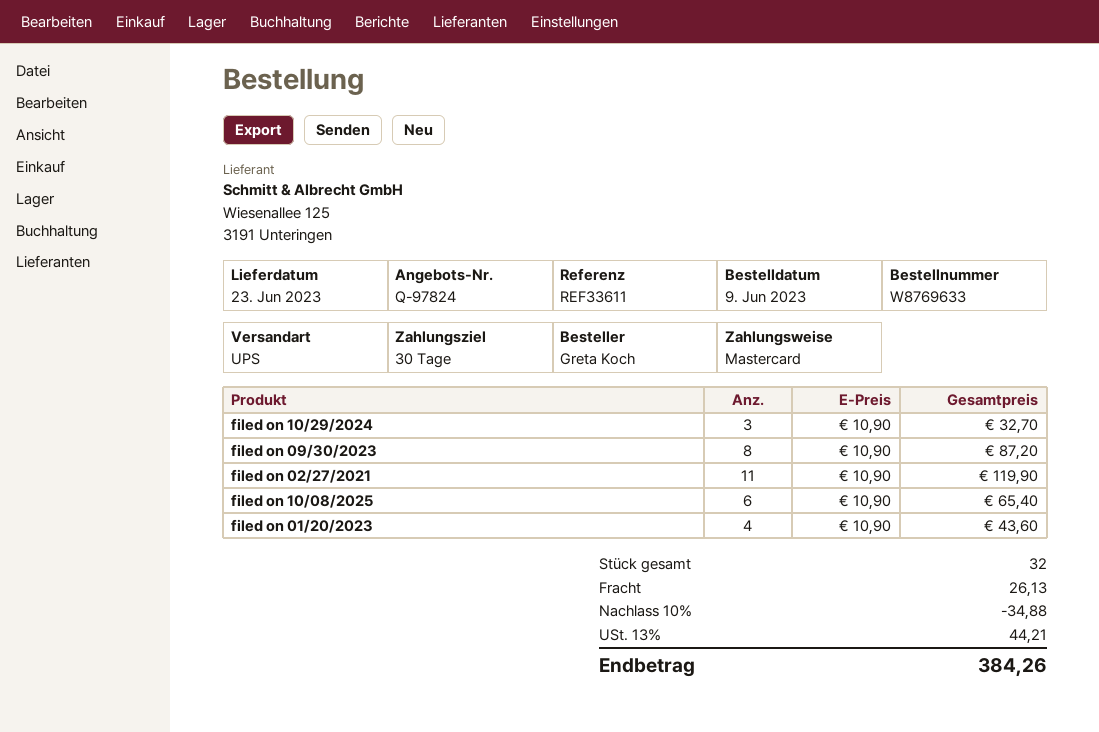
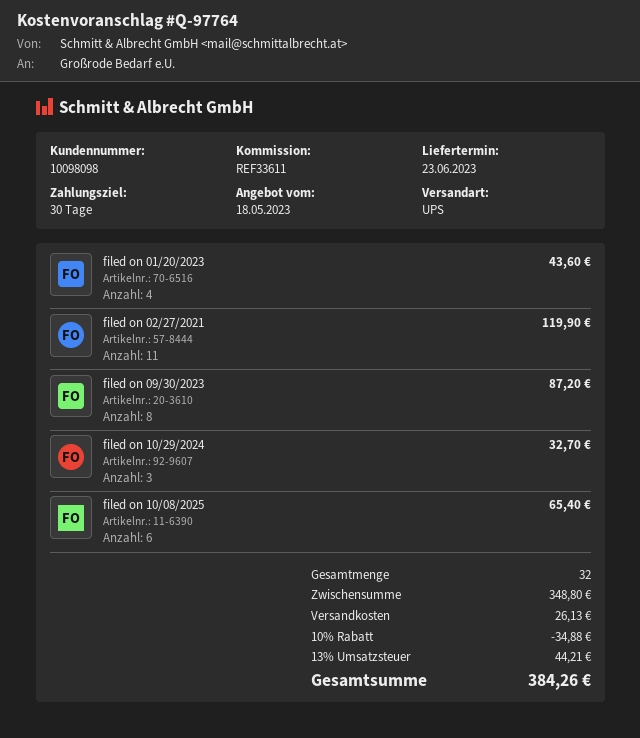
quote number: Q-97824 -> Q-97764

